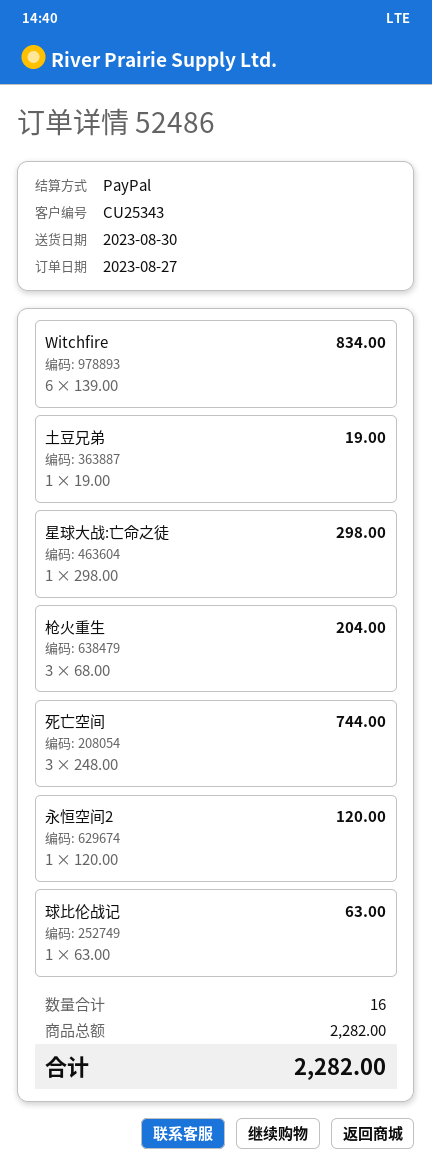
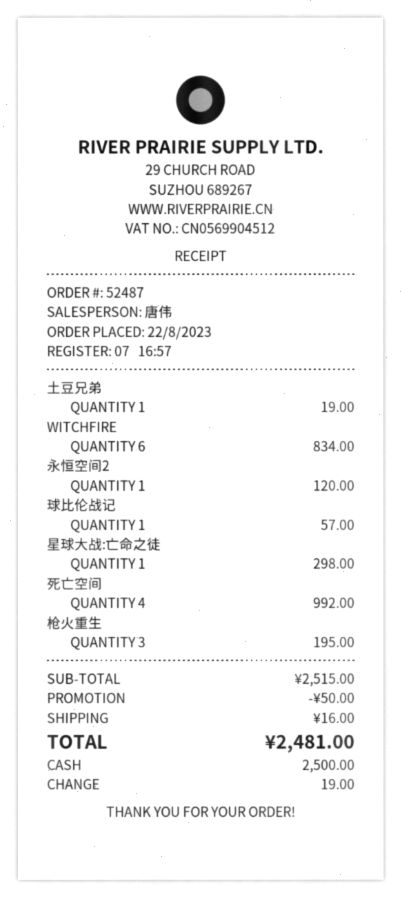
order number: 52486 -> 52487
order date: 2023-08-27 -> 2023-08-22
payment method: PayPal -> cash
枪火重生: 3 for 204.00 -> 3 for 195.00
死亡空间: 3 for 744.00 -> 4 for 992.00
球比伦战记: 1 for 63.00 -> 1 for 57.00
subtotal: 2282.00 -> 2515.00
discount: none -> 50.00
shipping: none -> 16.00
total: 2282.00 -> 2481.00

